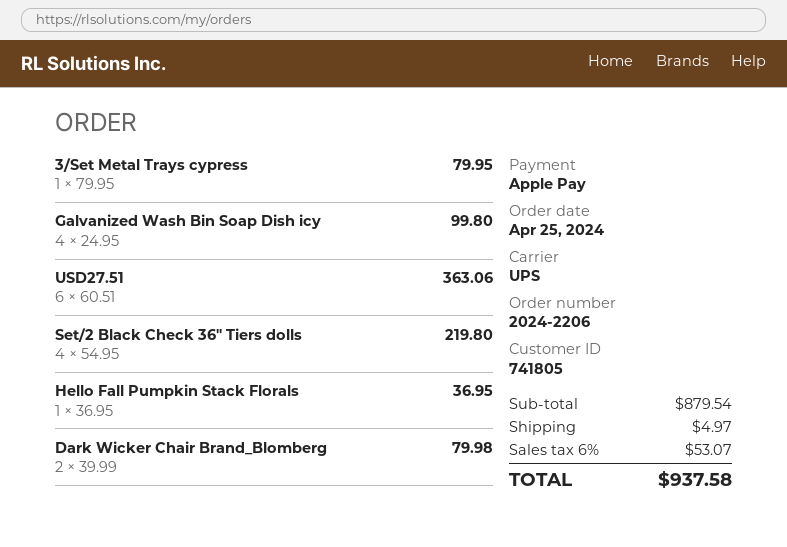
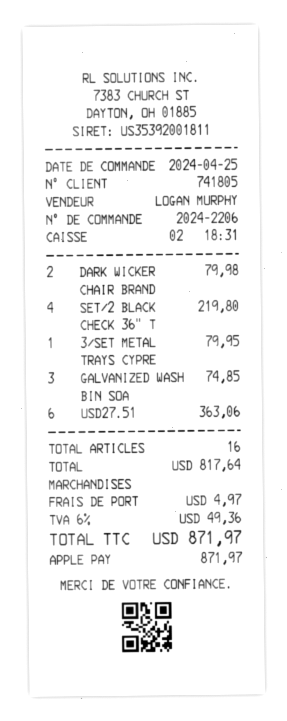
Galvanized Wash Bin Soap Dish icy: 4 for 99.80 -> 3 for 74.85
Hello Fall Pumpkin Stack Florals: 1 for 36.95 -> none
subtotal: 879.54 -> 817.64
tax: 6% = 53.07 -> 6% = 49.36
total: 937.58 -> 871.97

